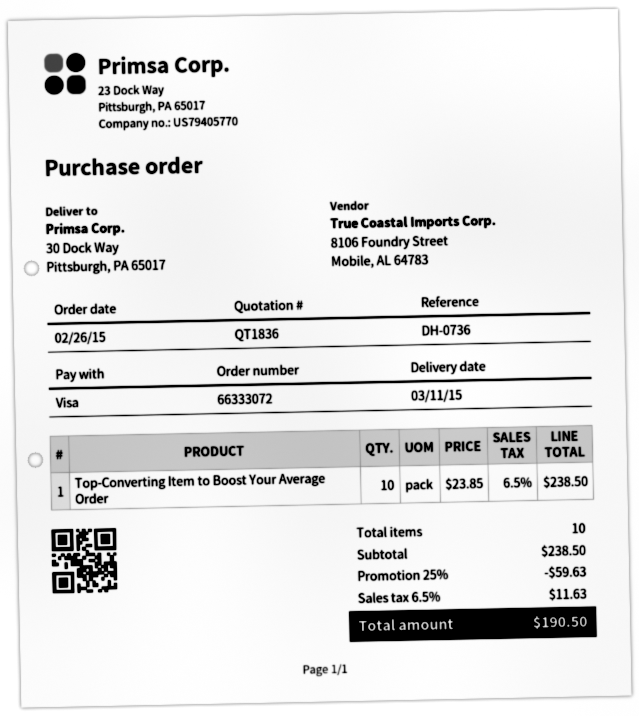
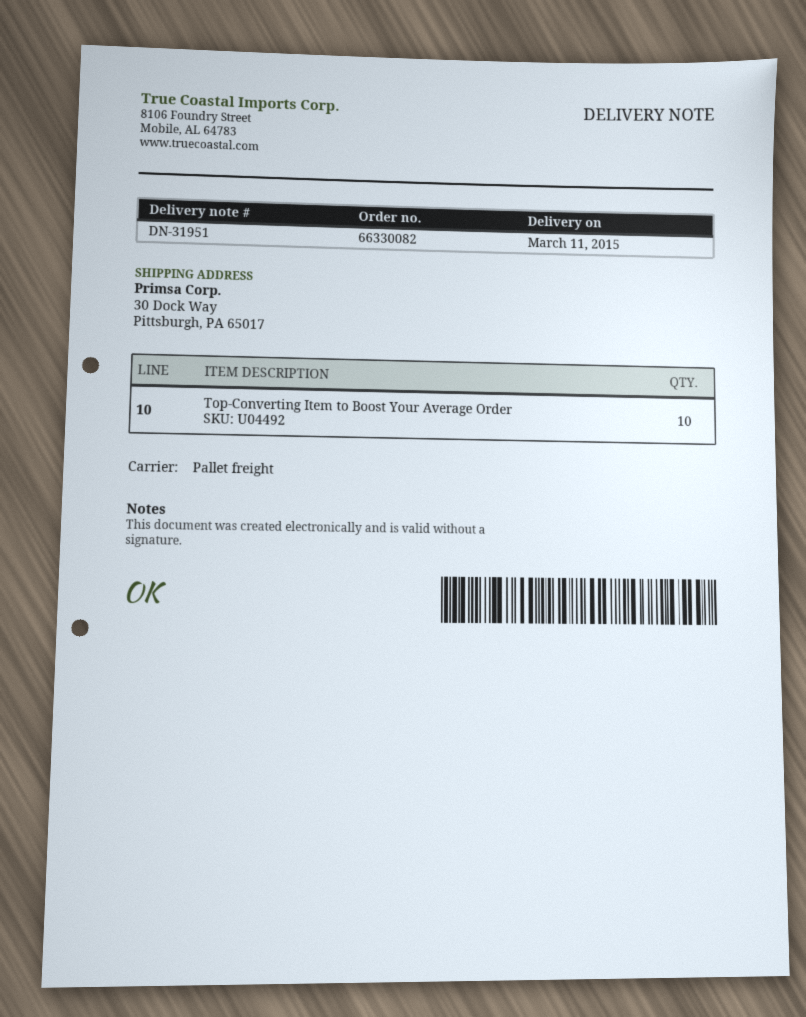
order number: 66333072 -> 66330082

